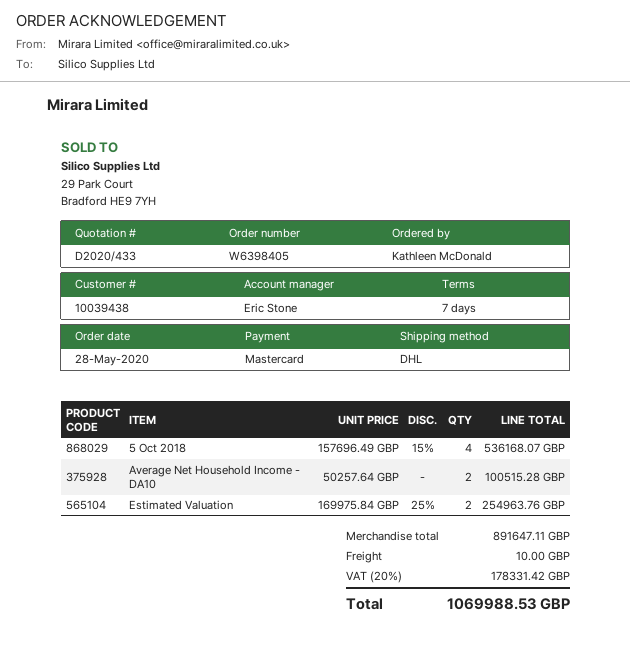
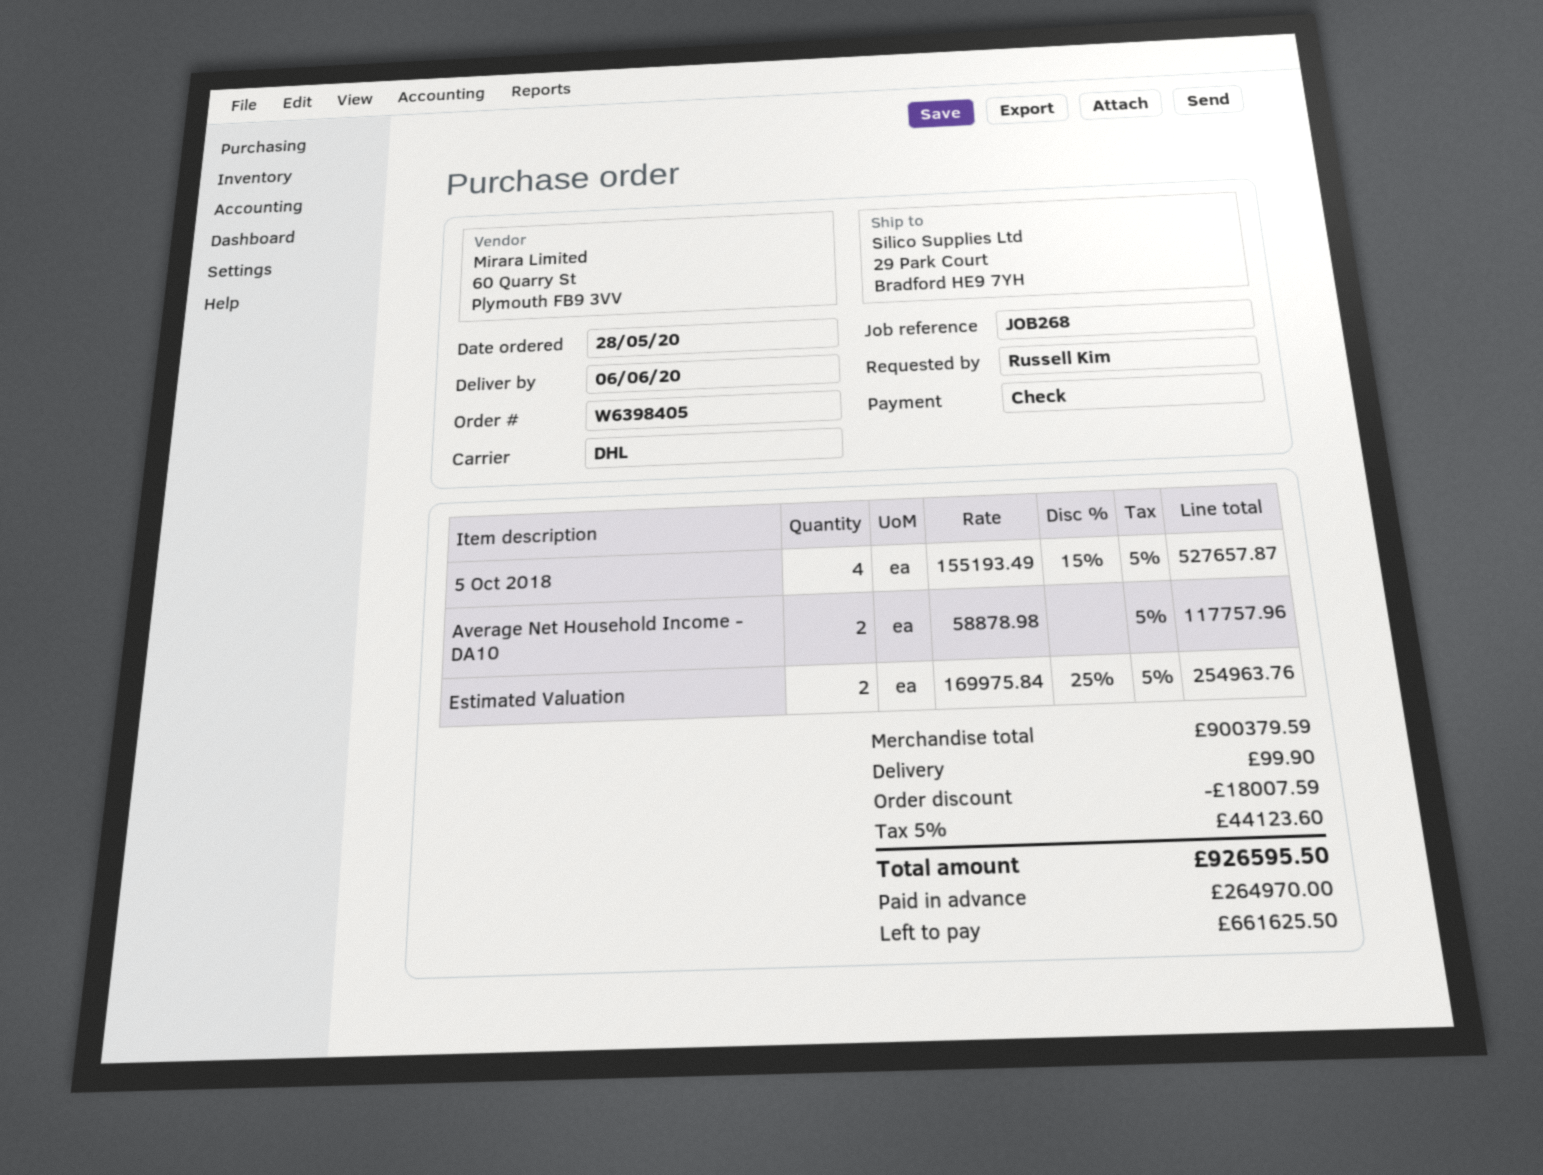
ordered by: Kathleen McDonald -> Russell Kim
payment method: Mastercard -> cheque
5 Oct 2018: 4 x 157696.49 - 15% = 536168.07 -> 4 x 155193.49 - 15% = 527657.87
Average Net Household Income - DA10: 2 x 50257.64 = 100515.28 -> 2 x 58878.98 = 117757.96
subtotal: 891647.11 -> 900379.59
discount: none -> 18007.59
shipping: 10.00 -> 99.90
tax: 20% = 178331.42 -> 5% = 44123.60
total: 1069988.53 -> 926595.50

